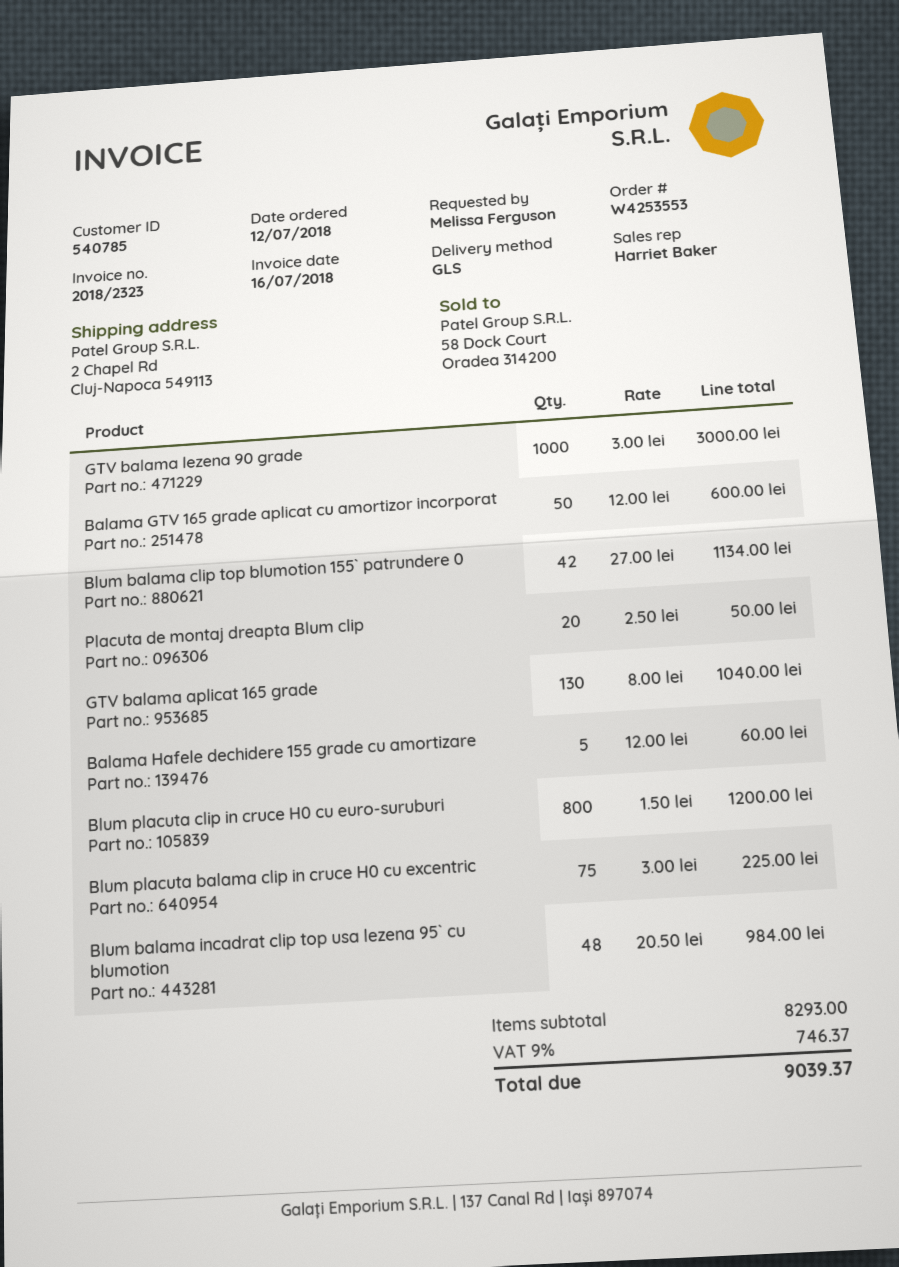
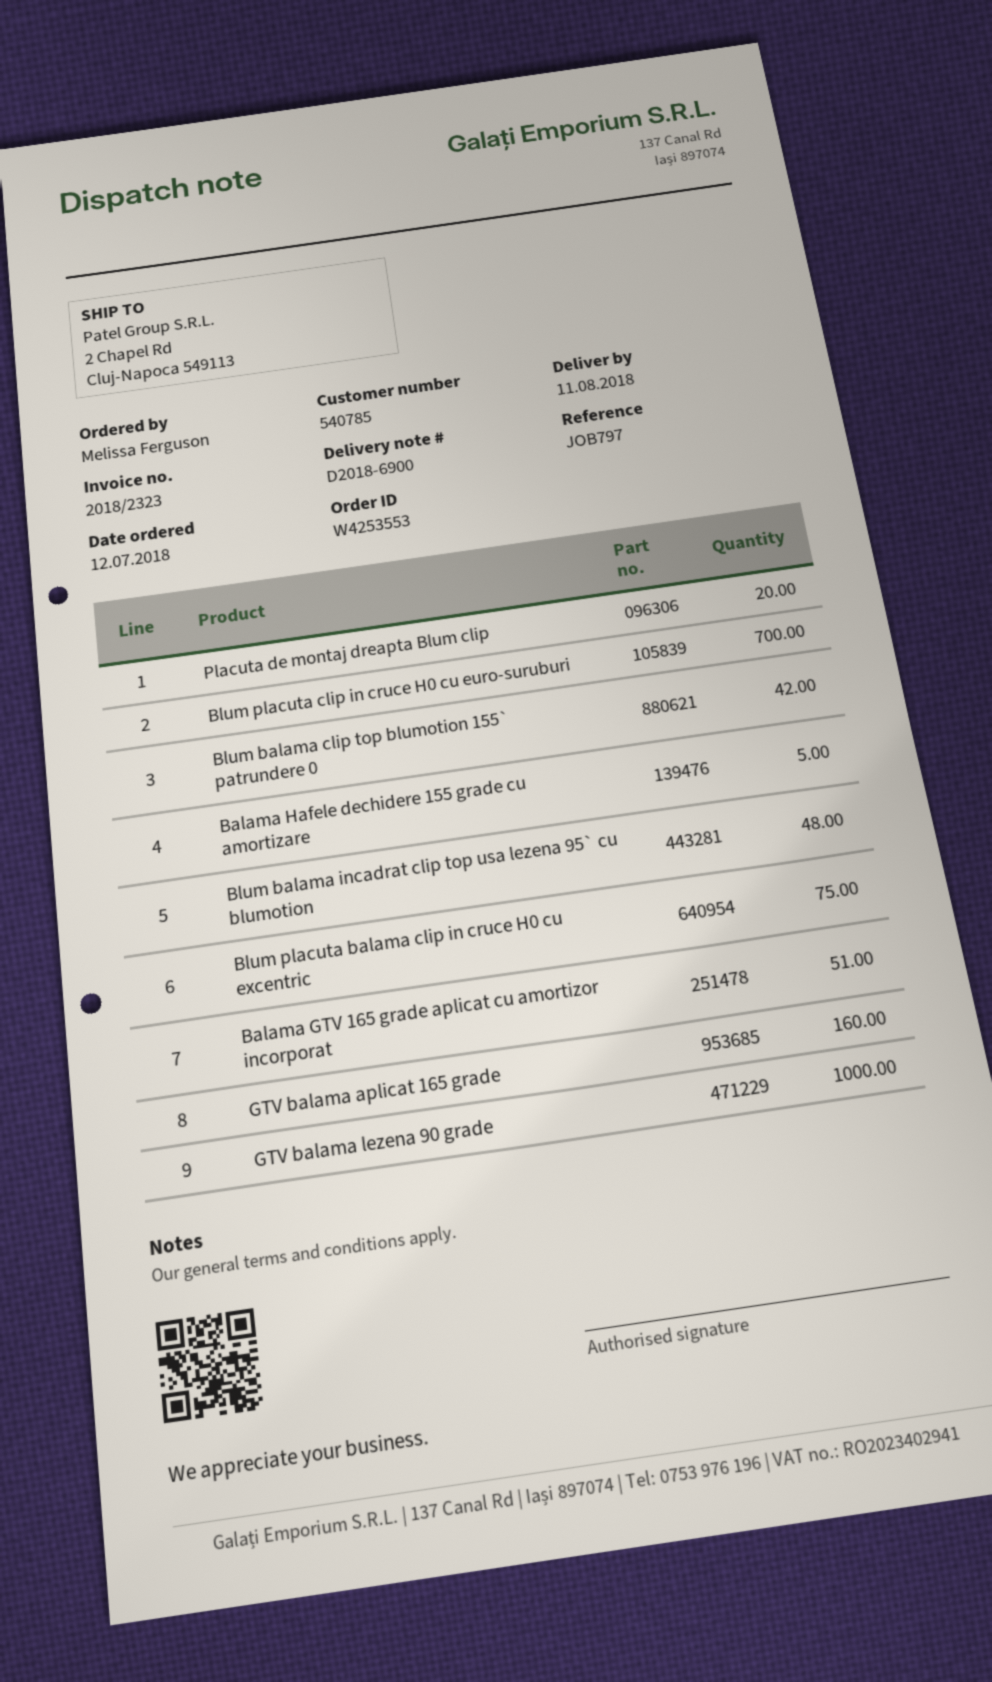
Balama GTV 165 grade aplicat cu amortizor incorporat: 50 -> 51
GTV balama aplicat 165 grade: 130 -> 160
Blum placuta clip in cruce H0 cu euro-suruburi: 800 -> 700

